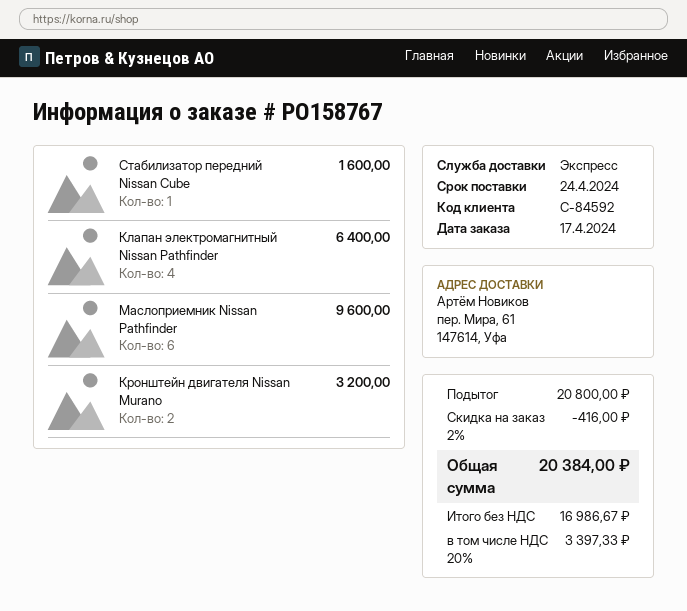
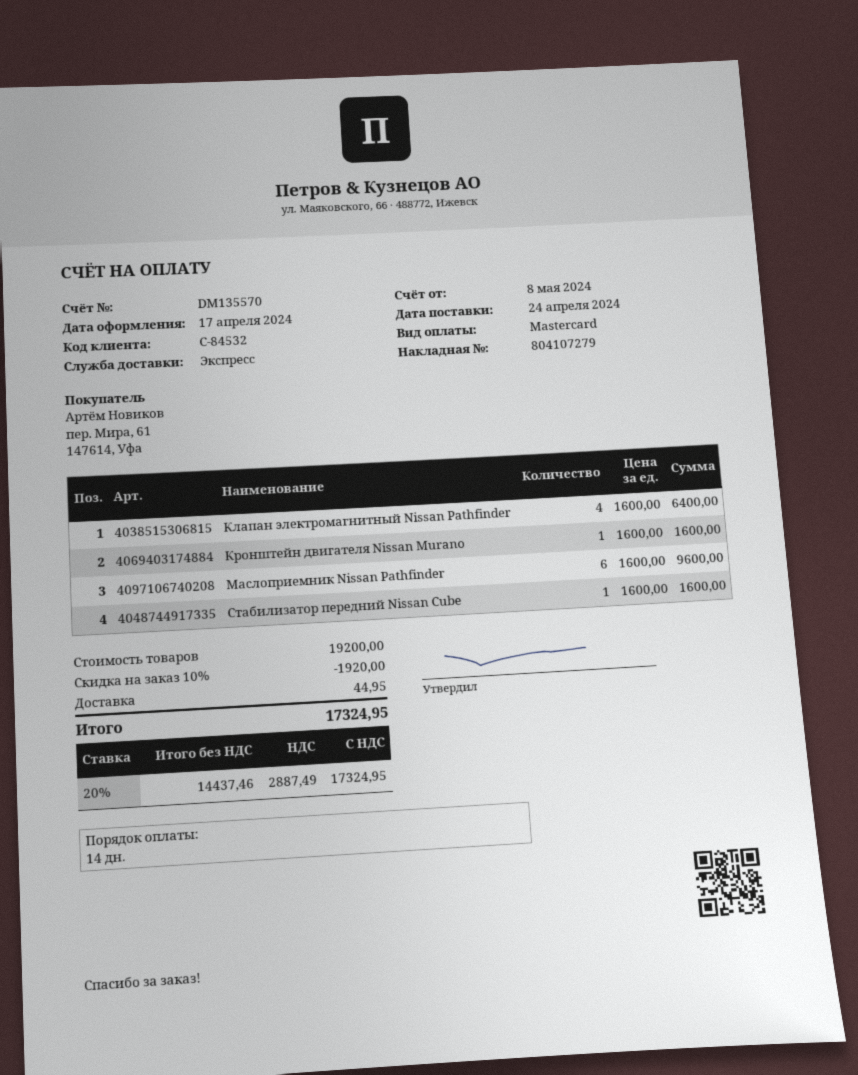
customer number: C-84592 -> C-84532
Кронштейн двигателя Nissan Murano: 2 for 3200.00 -> 1 for 1600.00
subtotal: 20800.00 -> 19200.00
discount: 2% = 416.00 -> 10% = 1920.00
shipping: none -> 44.95
net: 16986.67 -> 14437.46
tax: 20% = 3397.33 -> 20% = 2887.49
total: 20384.00 -> 17324.95

